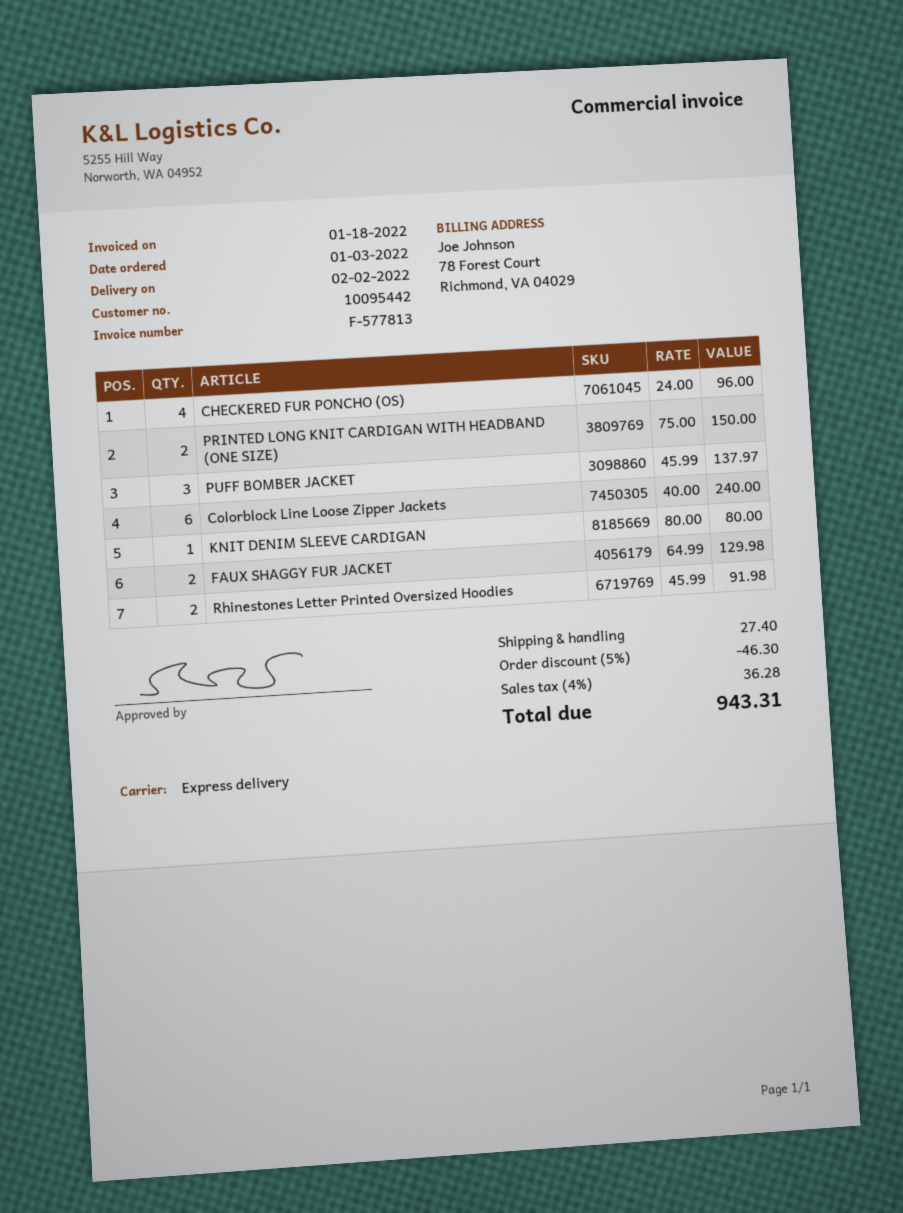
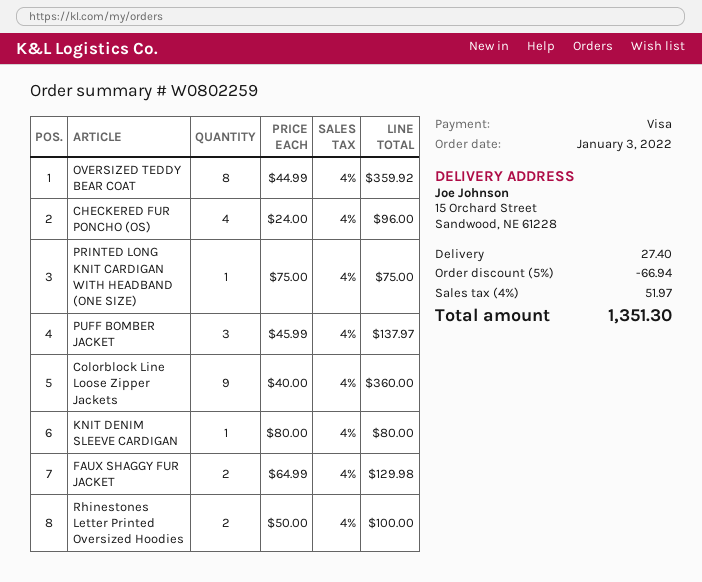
PRINTED LONG KNIT CARDIGAN WITH HEADBAND (ONE SIZE): 2 x 75.00 = 150.00 -> 1 x 75.00 = 75.00
Colorblock Line Loose Zipper Jackets: 6 x 40.00 = 240.00 -> 9 x 40.00 = 360.00
Rhinestones Letter Printed Oversized Hoodies: 2 x 45.99 = 91.98 -> 2 x 50.00 = 100.00
OVERSIZED TEDDY BEAR COAT: none -> 8 x 44.99 = 359.92
discount: 5% = 46.30 -> 5% = 66.94
tax: 4% = 36.28 -> 4% = 51.97
total: 943.31 -> 1351.30

